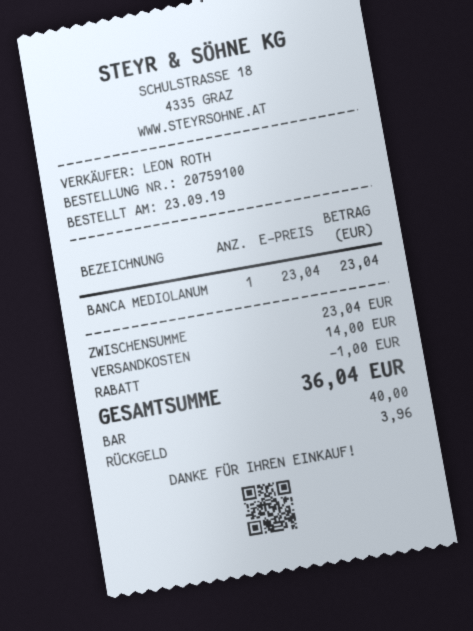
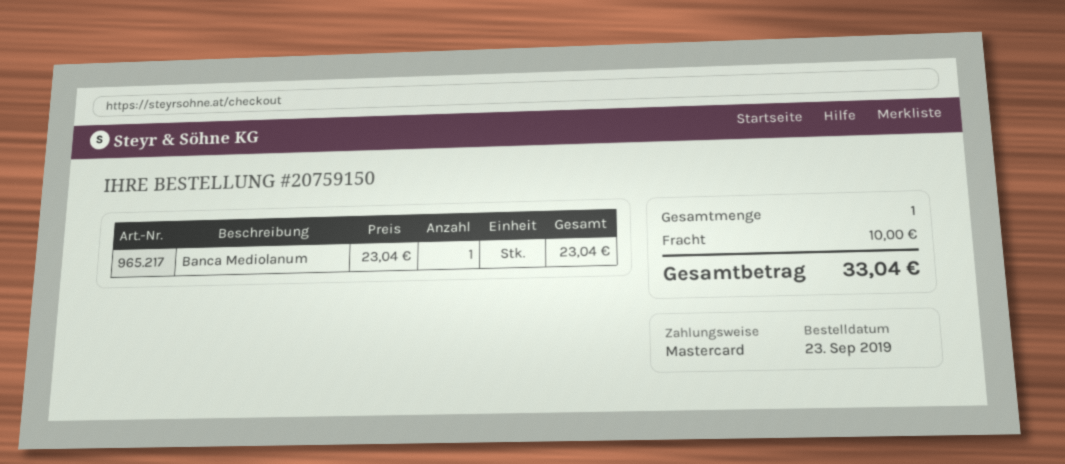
order number: 20759100 -> 20759150
payment method: cash -> Mastercard
discount: 1.00 -> none
shipping: 14.00 -> 10.00
total: 36.04 -> 33.04

